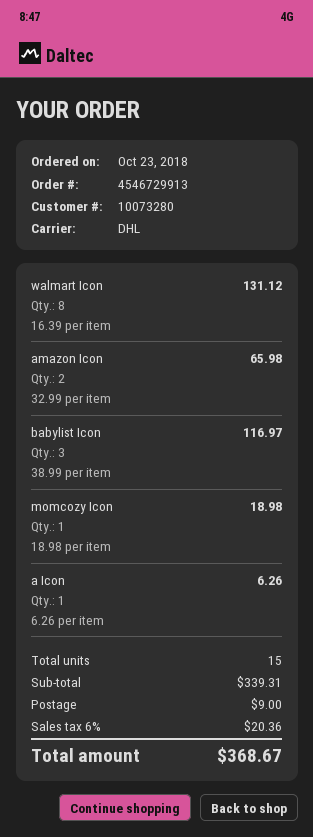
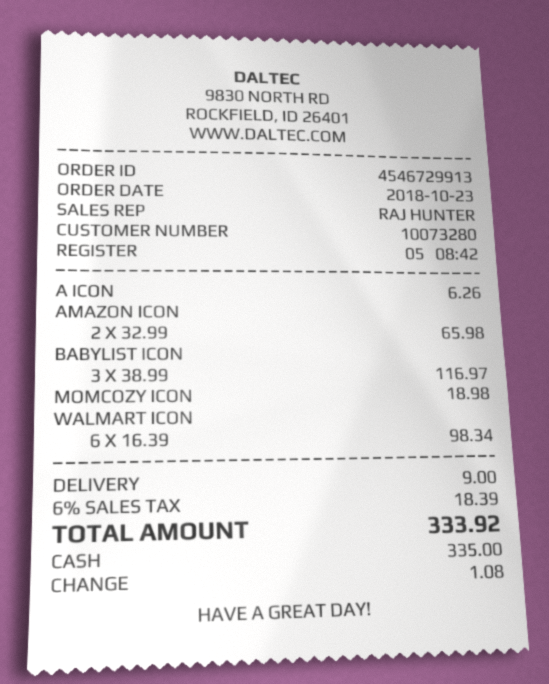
walmart Icon: 8 x 16.39 = 131.12 -> 6 x 16.39 = 98.34
tax: 6% = 20.36 -> 6% = 18.39
total: 368.67 -> 333.92

